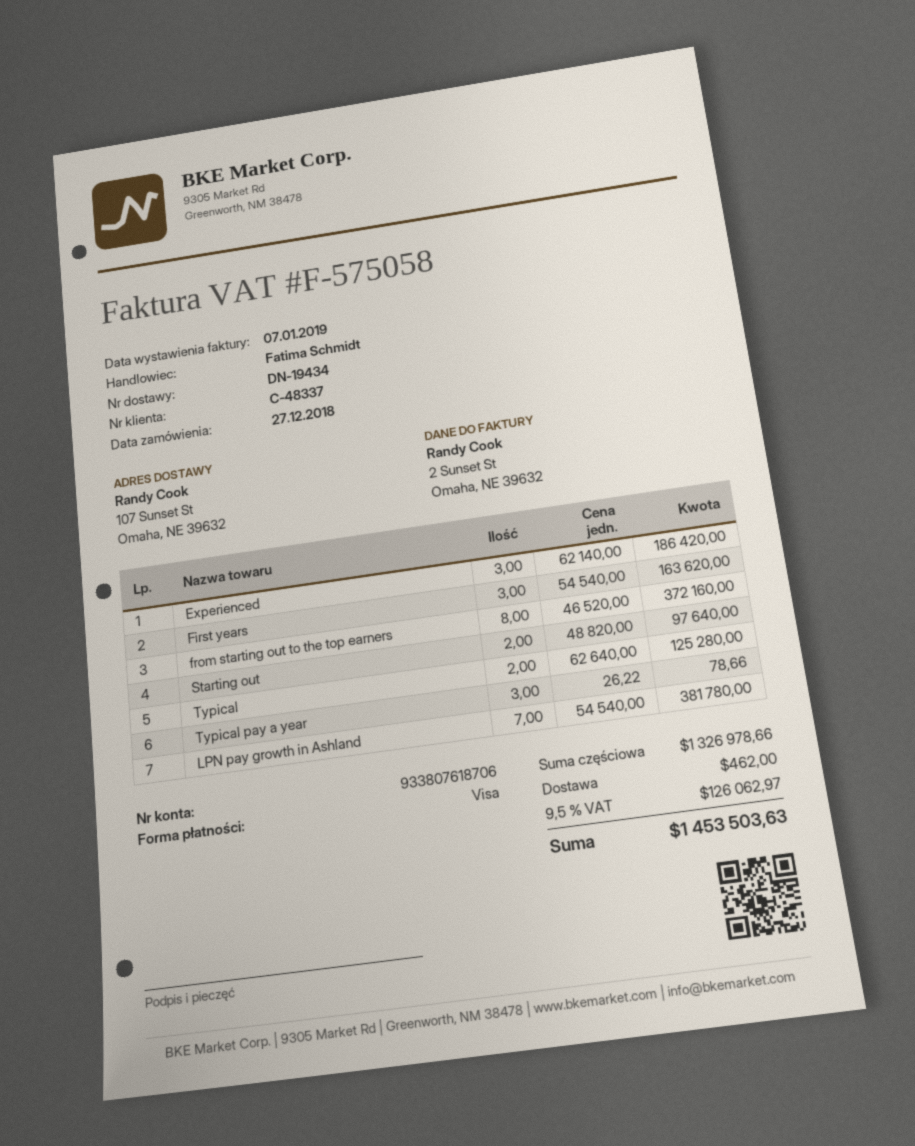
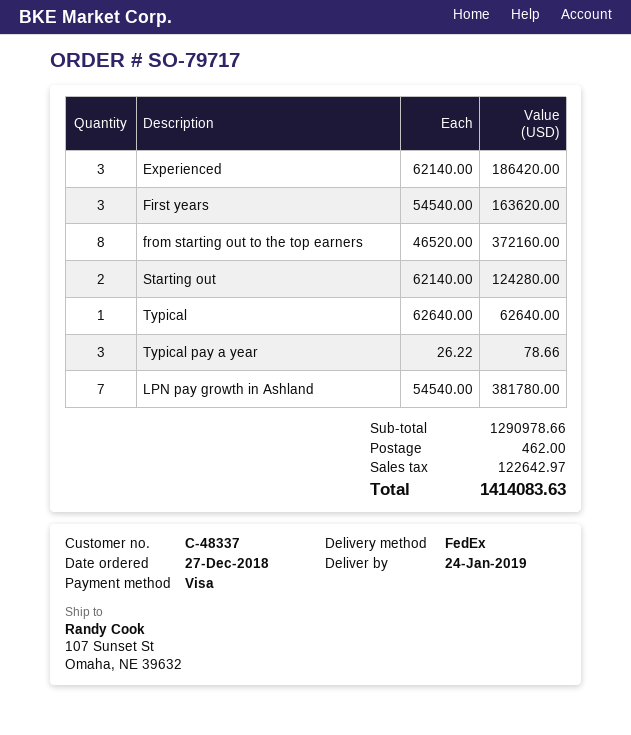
Starting out: 2 x 48820.00 = 97640.00 -> 2 x 62140.00 = 124280.00
Typical: 2 x 62640.00 = 125280.00 -> 1 x 62640.00 = 62640.00
subtotal: 1326978.66 -> 1290978.66
tax: 126062.97 -> 122642.97
total: 1453503.63 -> 1414083.63

